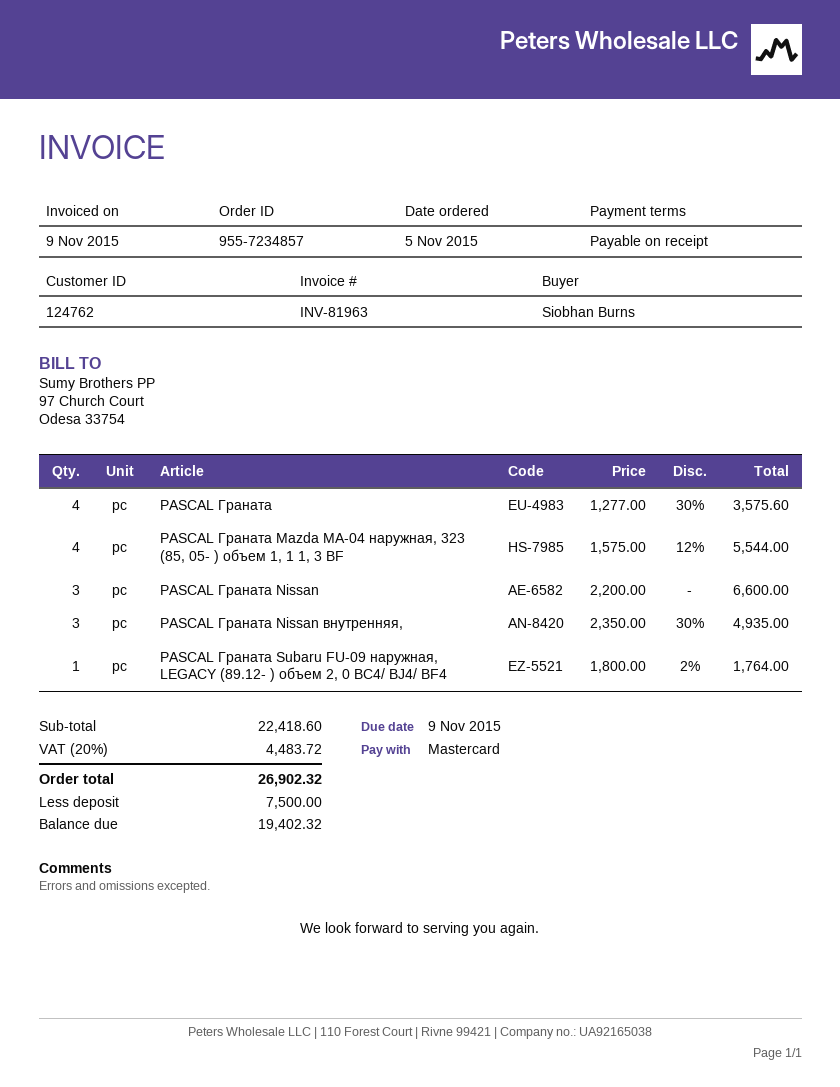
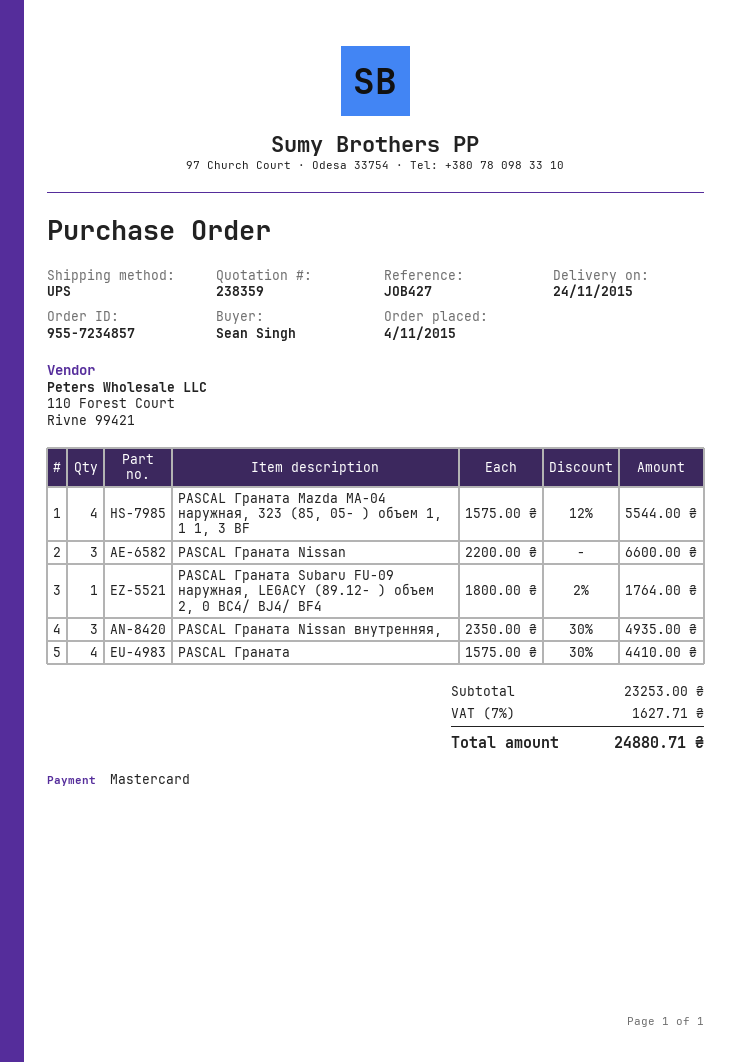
order date: 2015-11-05 -> 2015-11-04
ordered by: Siobhan Burns -> Sean Singh
PASCAL Граната: 4 x 1277.00 - 30% = 3575.60 -> 4 x 1575.00 - 30% = 4410.00
subtotal: 22418.60 -> 23253.00
tax: 20% = 4483.72 -> 7% = 1627.71
total: 26902.32 -> 24880.71

